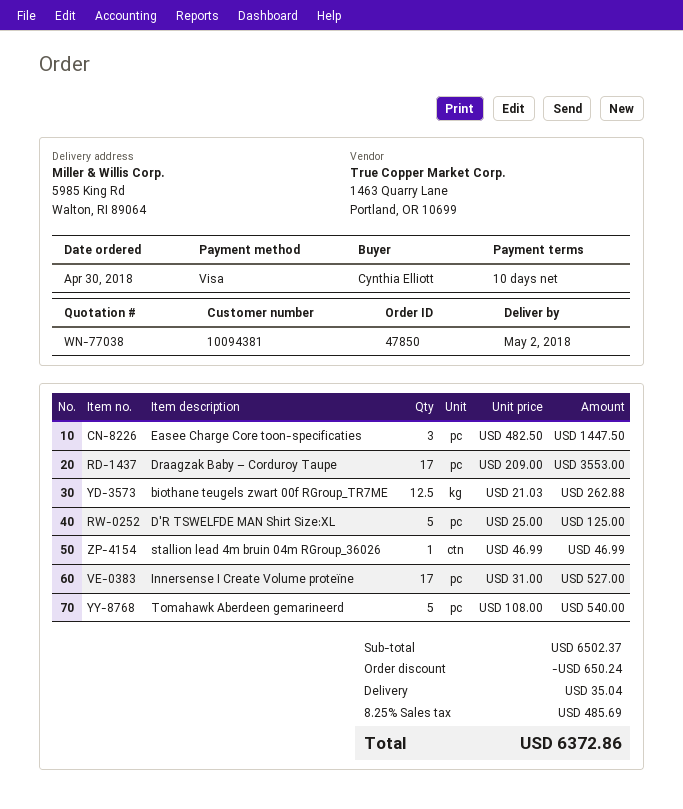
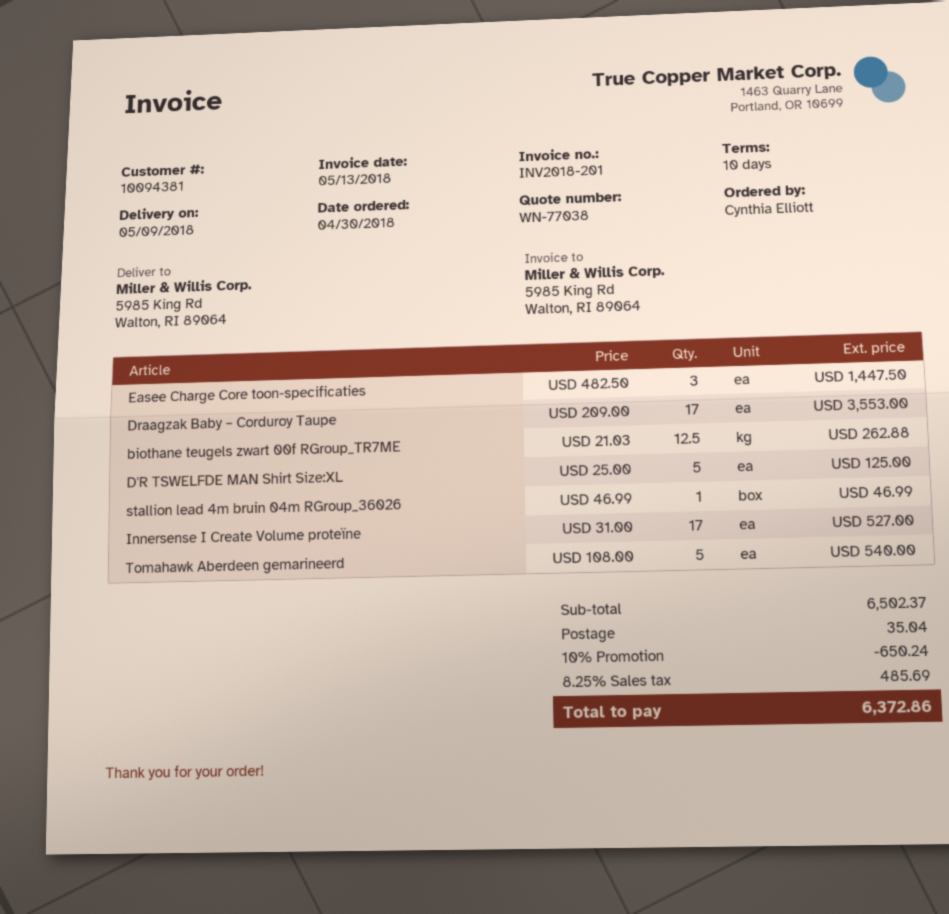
delivery date: 2018-05-02 -> 2018-05-09

